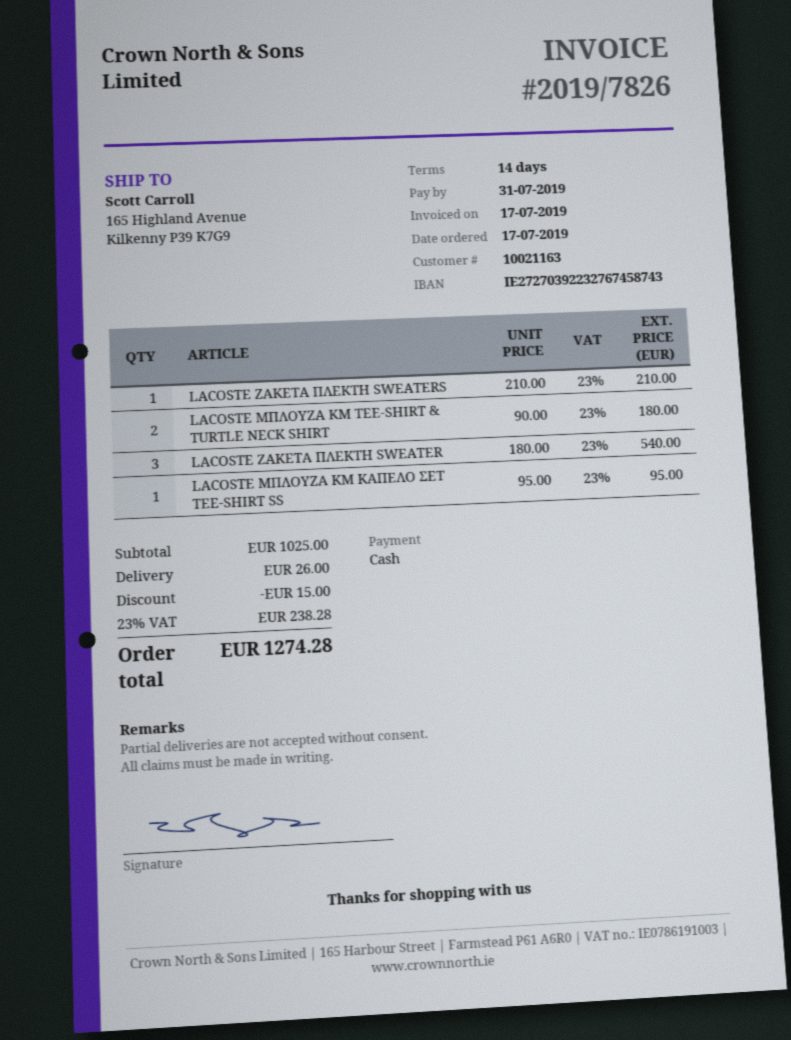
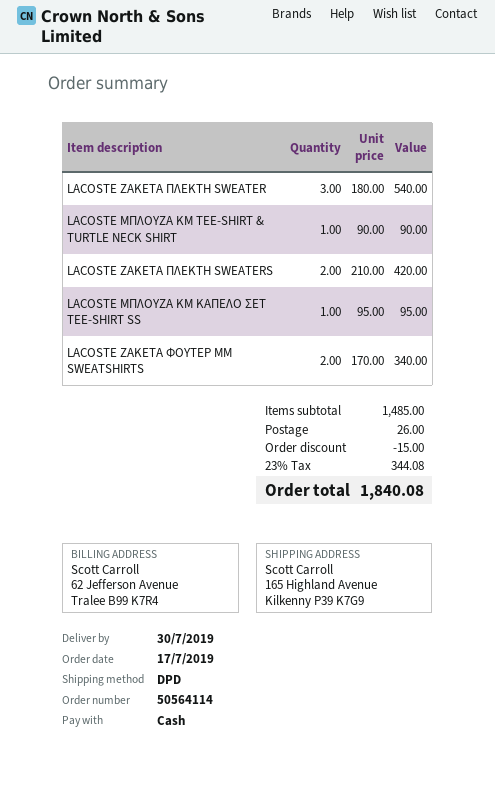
LACOSTE ΖΑΚΕΤΑ ΠΛΕΚΤΗ SWEATERS: 1 x 210.00 = 210.00 -> 2 x 210.00 = 420.00
LACOSTE ΜΠΛΟΥΖΑ ΚΜ TEE-SHIRT & TURTLE NECK SHIRT: 2 x 90.00 = 180.00 -> 1 x 90.00 = 90.00
LACOSTE ΖΑΚΕΤΑ ΦΟΥΤΕΡ ΜΜ SWEATSHIRTS: none -> 2 x 170.00 = 340.00
subtotal: 1025.00 -> 1485.00
tax: 23% = 238.28 -> 23% = 344.08
total: 1274.28 -> 1840.08

